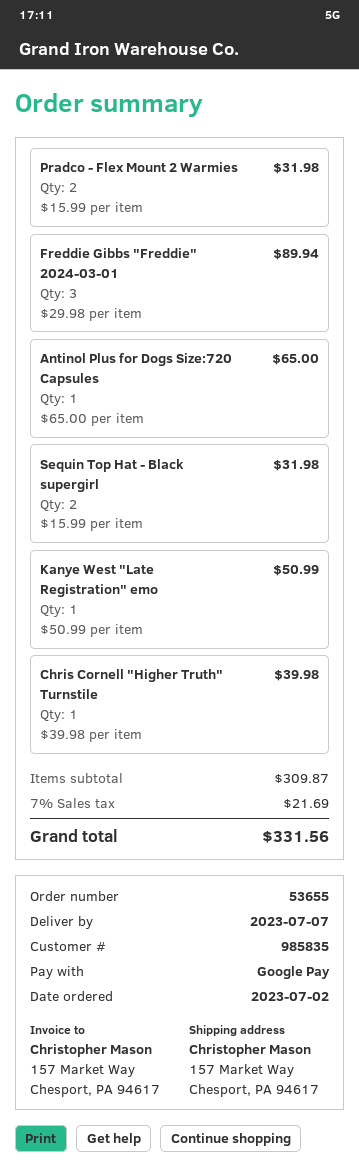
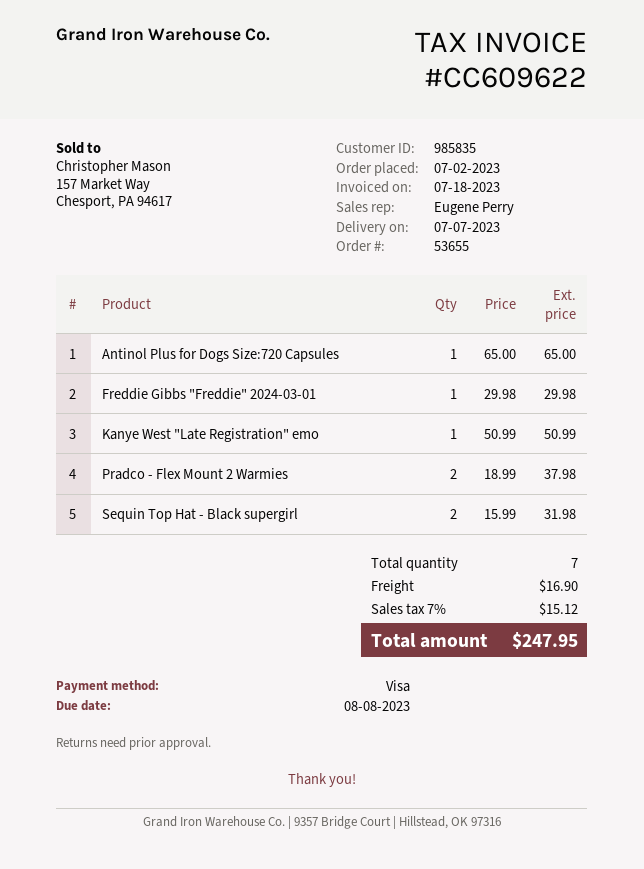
payment method: Google Pay -> Visa
Pradco - Flex Mount 2 Warmies: 2 x 15.99 = 31.98 -> 2 x 18.99 = 37.98
Freddie Gibbs "Freddie" 2024-03-01: 3 x 29.98 = 89.94 -> 1 x 29.98 = 29.98
Chris Cornell "Higher Truth" Turnstile: 1 x 39.98 = 39.98 -> none
shipping: none -> 16.90
tax: 7% = 21.69 -> 7% = 15.12
total: 331.56 -> 247.95

